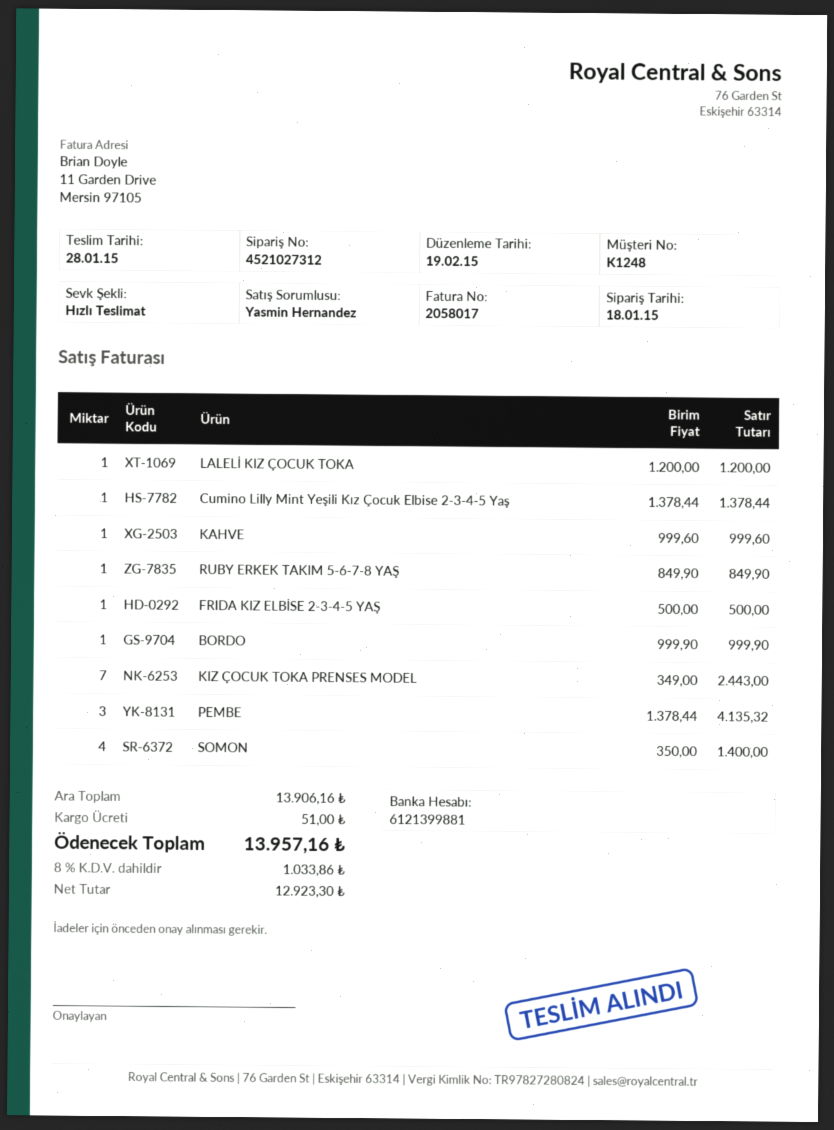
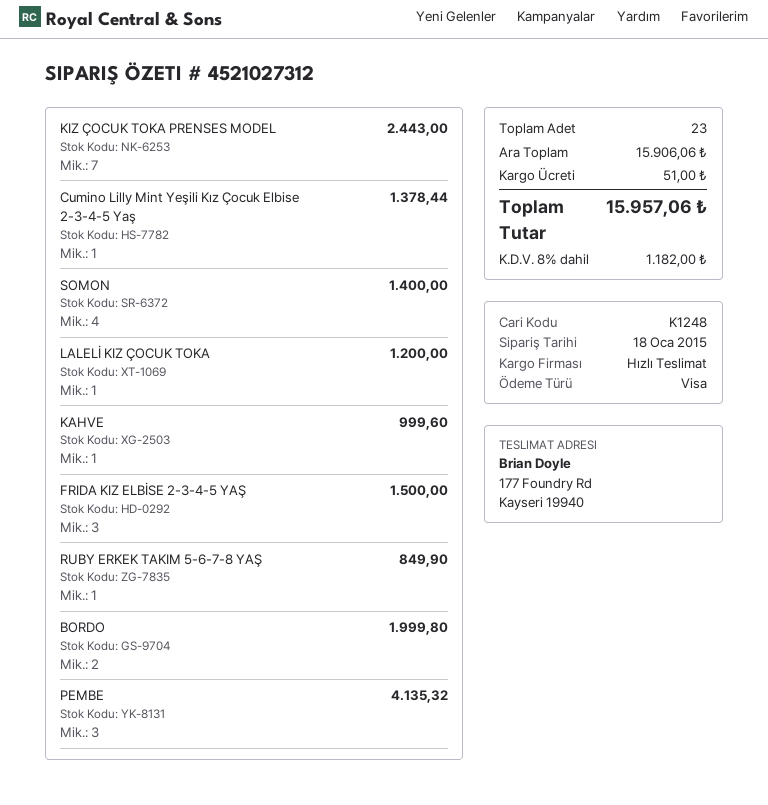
FRIDA KIZ ELBİSE 2-3-4-5 YAŞ: 1 for 500.00 -> 3 for 1500.00
BORDO: 1 for 999.90 -> 2 for 1999.80
subtotal: 13906.16 -> 15906.06
tax: 8% = 1033.86 -> 8% = 1182.00
total: 13957.16 -> 15957.06

